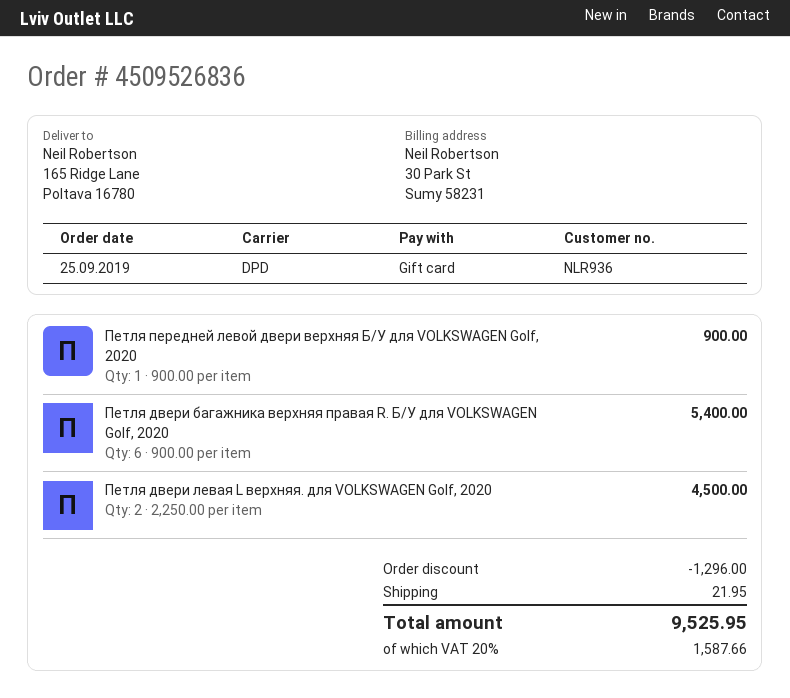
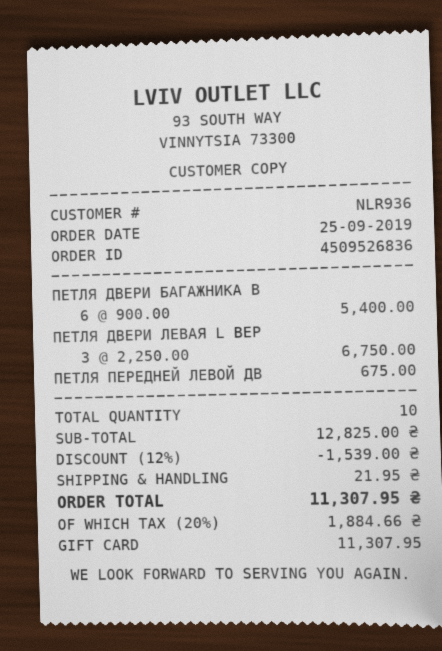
Петля передней левой двери верхняя Б/У для VOLKSWAGEN Golf, 2020: 1 x 900.00 = 900.00 -> 1 x 675.00 = 675.00
Петля двери левая L верхняя. для VOLKSWAGEN Golf, 2020: 2 x 2250.00 = 4500.00 -> 3 x 2250.00 = 6750.00
discount: 1296.00 -> 1539.00
tax: 20% = 1587.66 -> 20% = 1884.66
total: 9525.95 -> 11307.95

